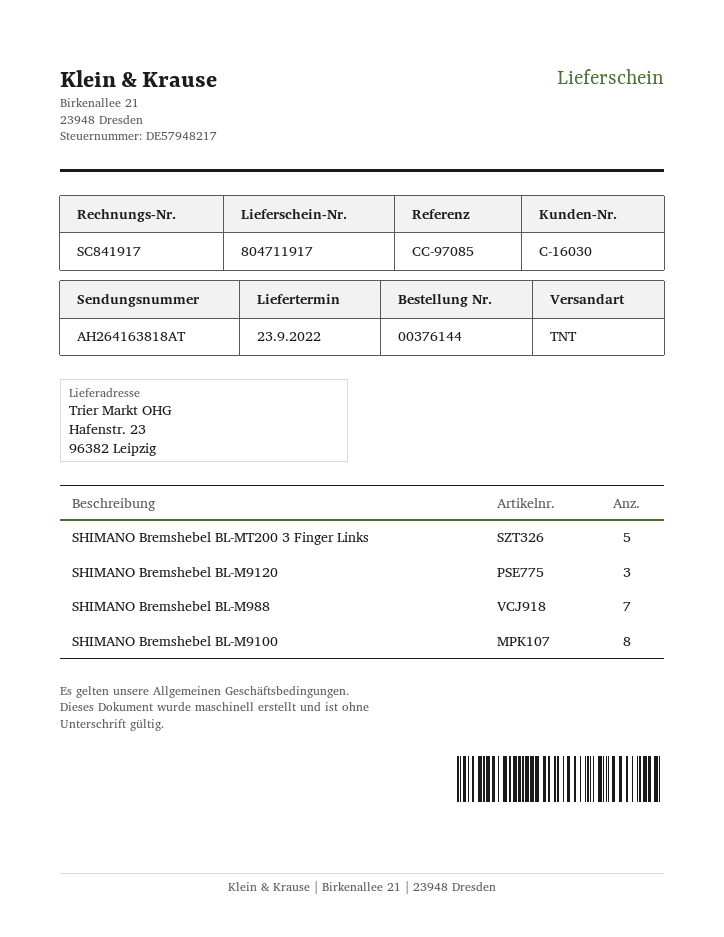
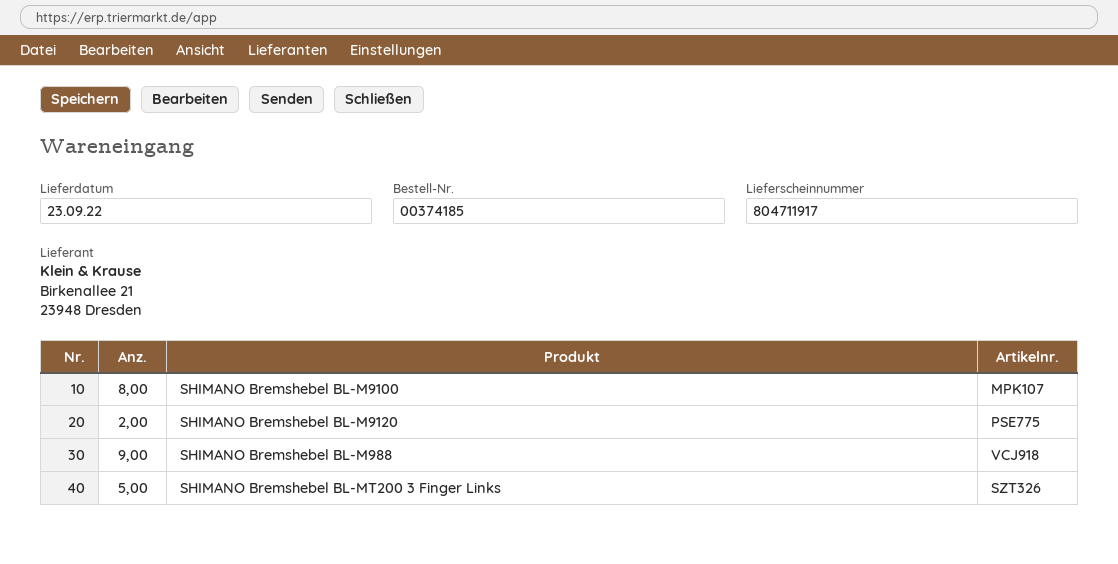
order number: 00376144 -> 00374185
SHIMANO Bremshebel BL-M9120: 3 -> 2
SHIMANO Bremshebel BL-M988: 7 -> 9

